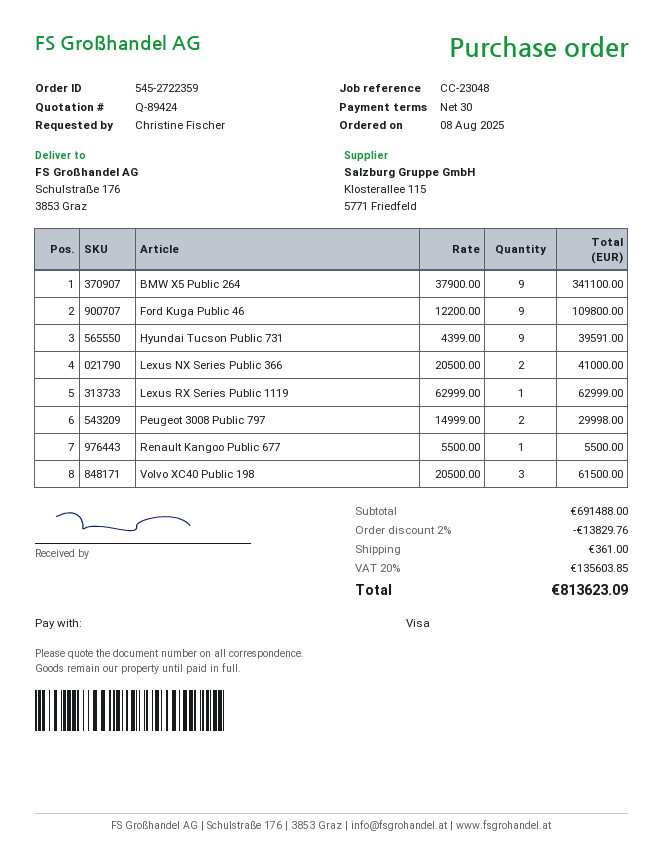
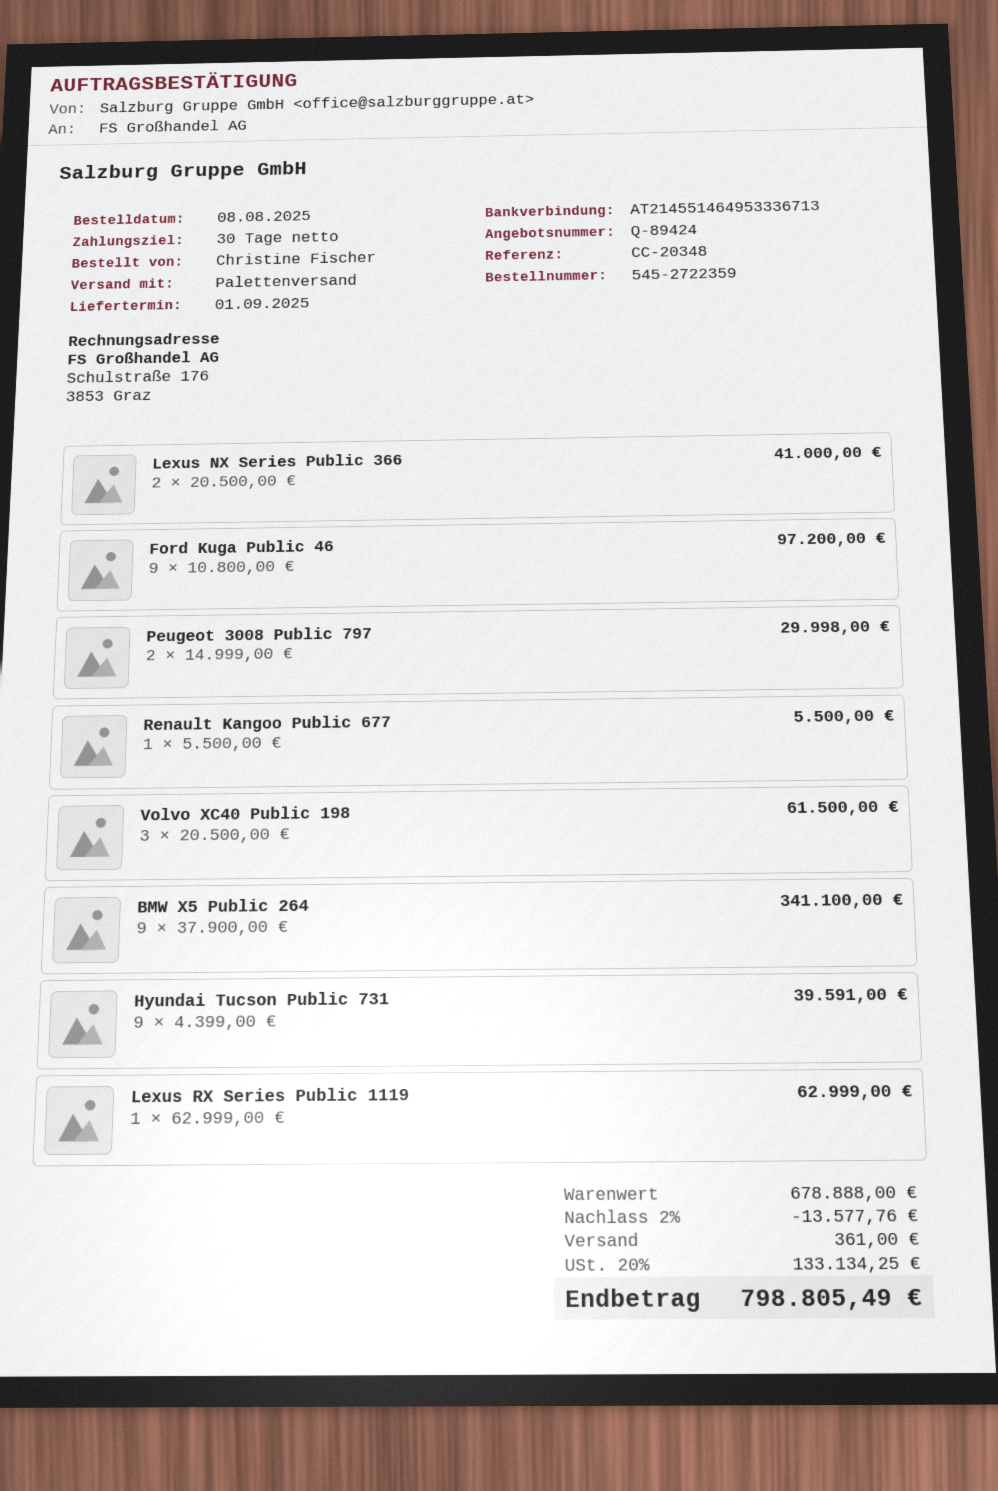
reference: CC-23048 -> CC-20348
Ford Kuga Public 46: 9 x 12200.00 = 109800.00 -> 9 x 10800.00 = 97200.00
subtotal: 691488.00 -> 678888.00
discount: 2% = 13829.76 -> 2% = 13577.76
tax: 20% = 135603.85 -> 20% = 133134.25
total: 813623.09 -> 798805.49

